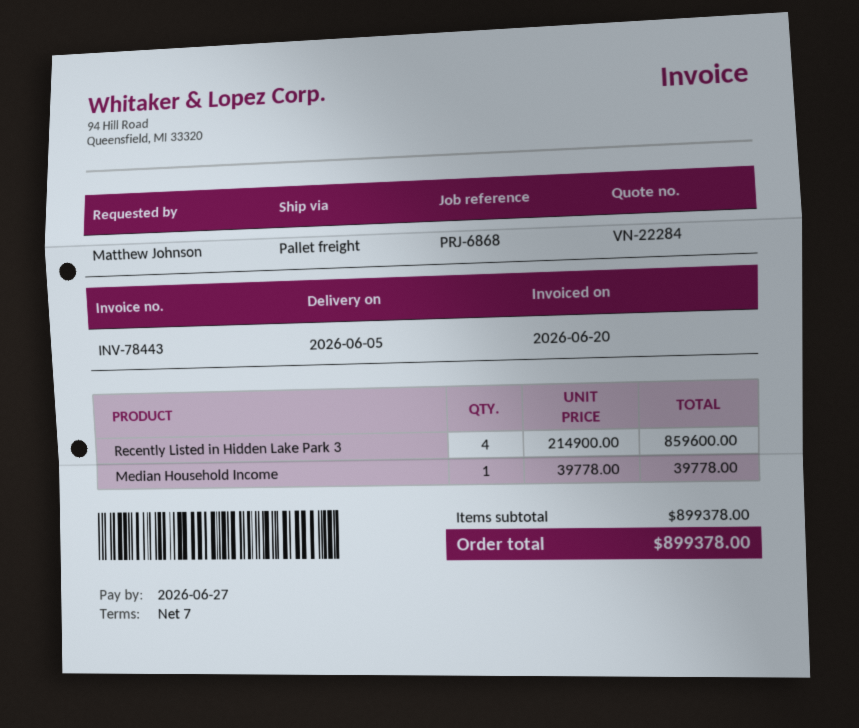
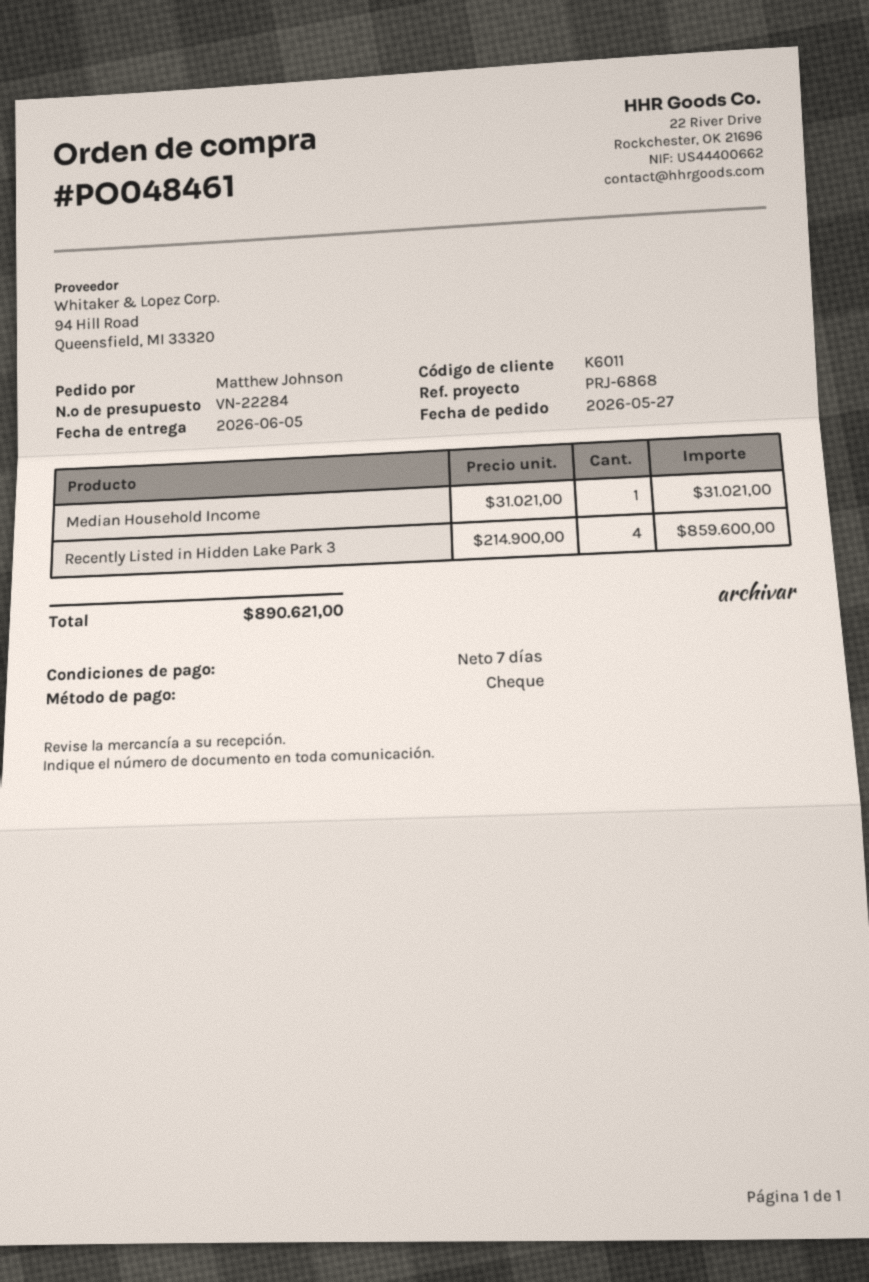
Median Household Income: 1 x 39778.00 = 39778.00 -> 1 x 31021.00 = 31021.00
total: 899378.00 -> 890621.00

